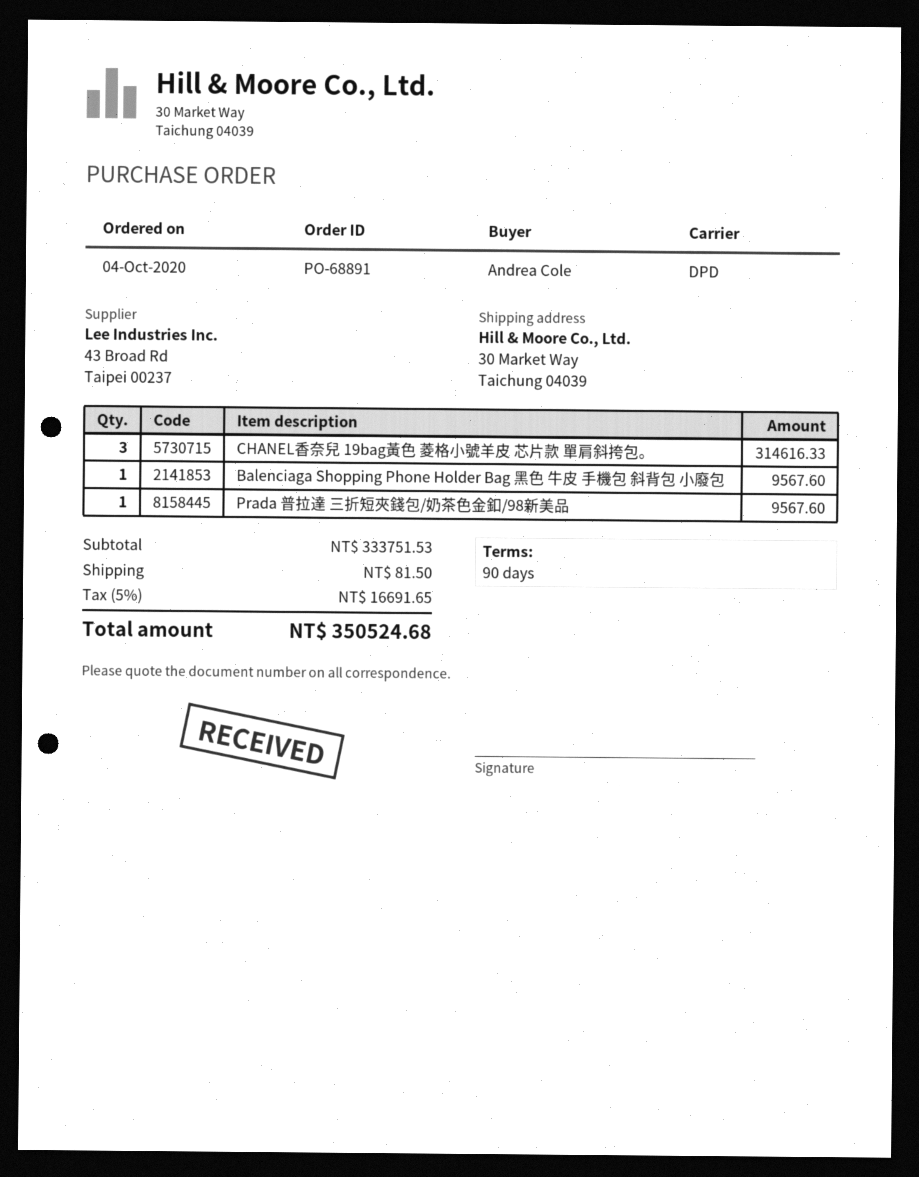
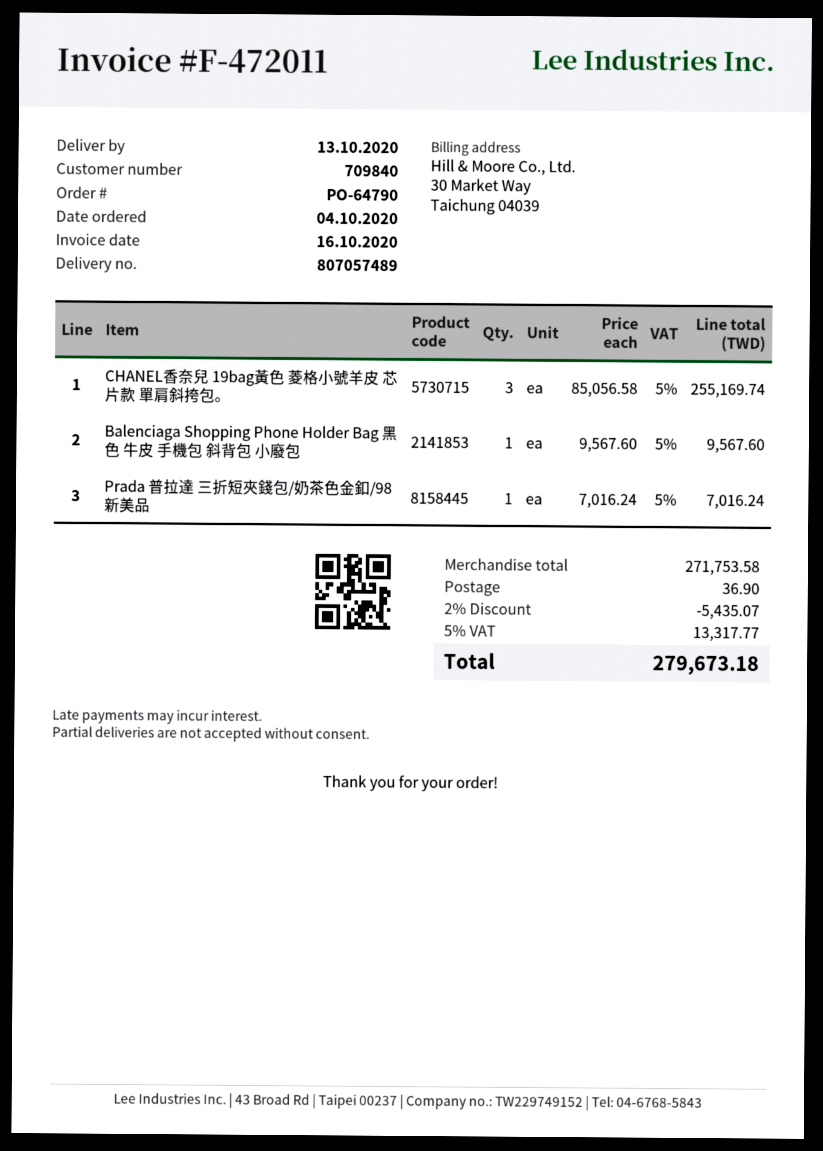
order number: PO-68891 -> PO-64790
CHANEL香奈兒 19bag黃色 菱格小號羊皮 芯片款 單肩斜挎包。: 3 for 314616.33 -> 3 for 255169.74
Prada 普拉達 三折短夾錢包/奶茶色金釦/98新美品: 1 for 9567.60 -> 1 for 7016.24
subtotal: 333751.53 -> 271753.58
discount: none -> 2% = 5435.07
shipping: 81.50 -> 36.90
tax: 5% = 16691.65 -> 5% = 13317.77
total: 350524.68 -> 279673.18

